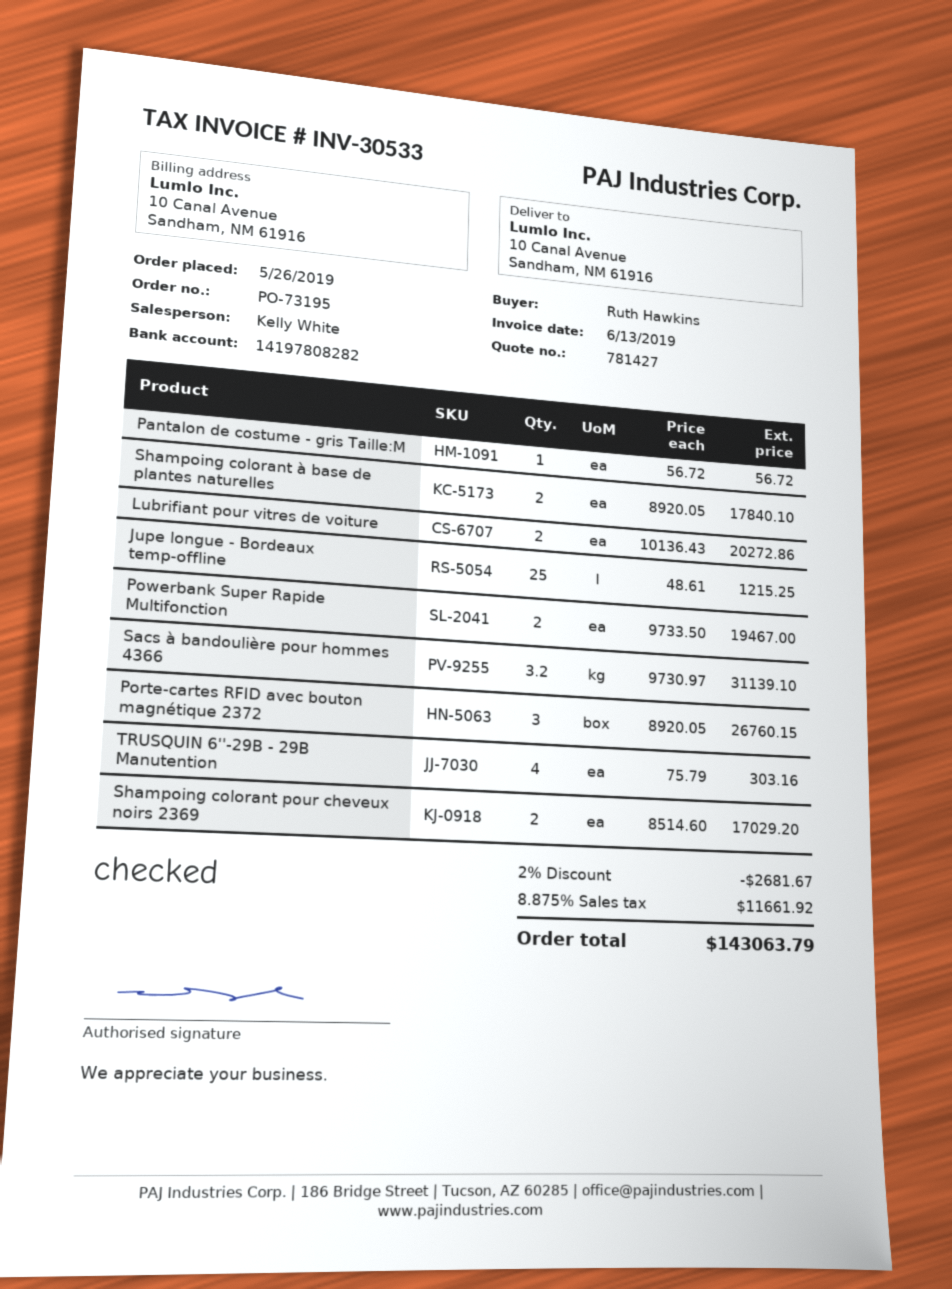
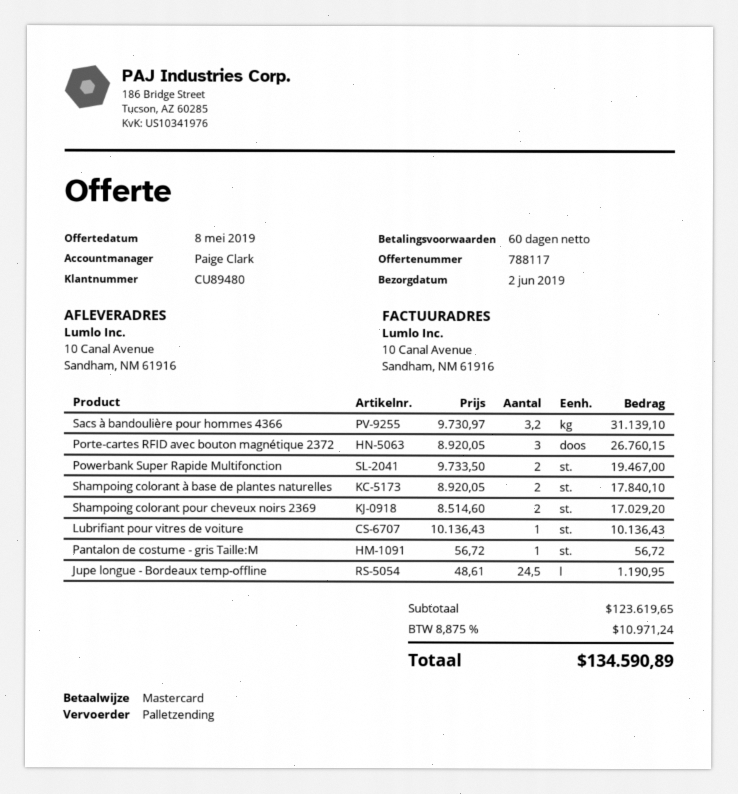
quote number: 781427 -> 788117
sales rep: Kelly White -> Paige Clark
Lubrifiant pour vitres de voiture: 2 x 10136.43 = 20272.86 -> 1 x 10136.43 = 10136.43
Jupe longue - Bordeaux temp-offline: 25 x 48.61 = 1215.25 -> 24.5 x 48.61 = 1190.95
TRUSQUIN 6''-29B - 29B Manutention: 4 x 75.79 = 303.16 -> none
discount: 2% = 2681.67 -> none
tax: 8.875% = 11661.92 -> 8.875% = 10971.24
total: 143063.79 -> 134590.89

